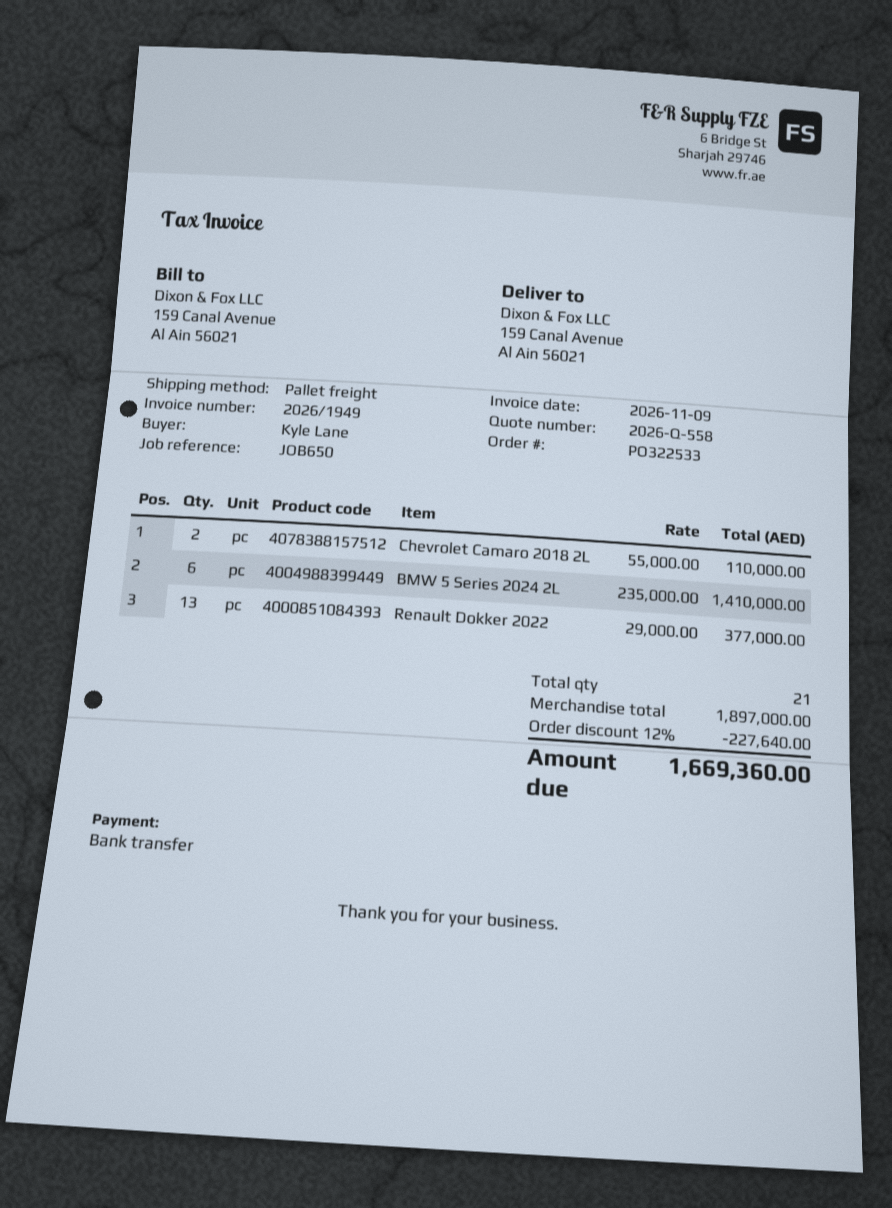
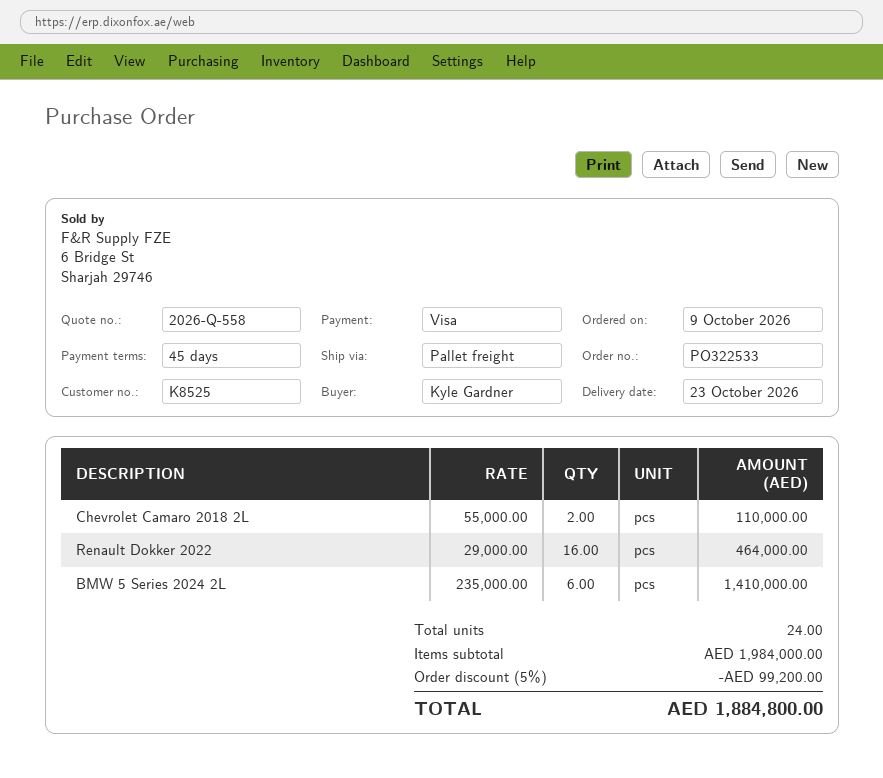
ordered by: Kyle Lane -> Kyle Gardner
payment method: bank transfer -> Visa
Renault Dokker 2022: 13 x 29000.00 = 377000.00 -> 16 x 29000.00 = 464000.00
total quantity: 21 -> 24
subtotal: 1897000.00 -> 1984000.00
discount: 12% = 227640.00 -> 5% = 99200.00
total: 1669360.00 -> 1884800.00

